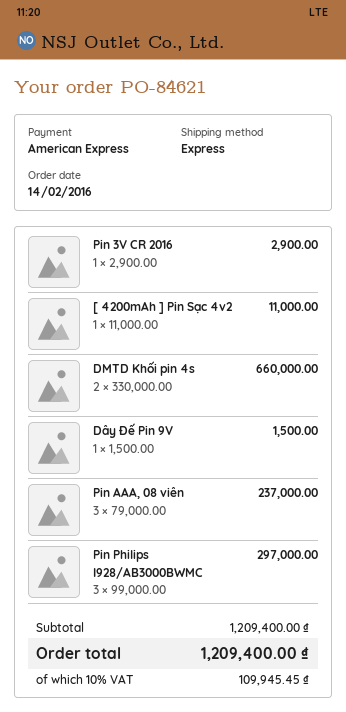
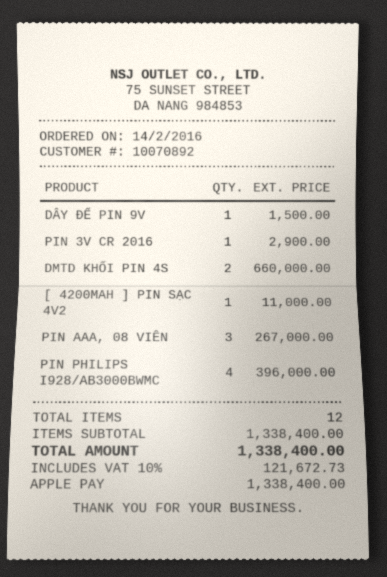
payment method: American Express -> Apple Pay
Pin AAA, 08 viên: 3 for 237000.00 -> 3 for 267000.00
Pin Philips I928/AB3000BWMC: 3 for 297000.00 -> 4 for 396000.00
subtotal: 1209400.00 -> 1338400.00
tax: 10% = 109945.45 -> 10% = 121672.73
total: 1209400.00 -> 1338400.00

